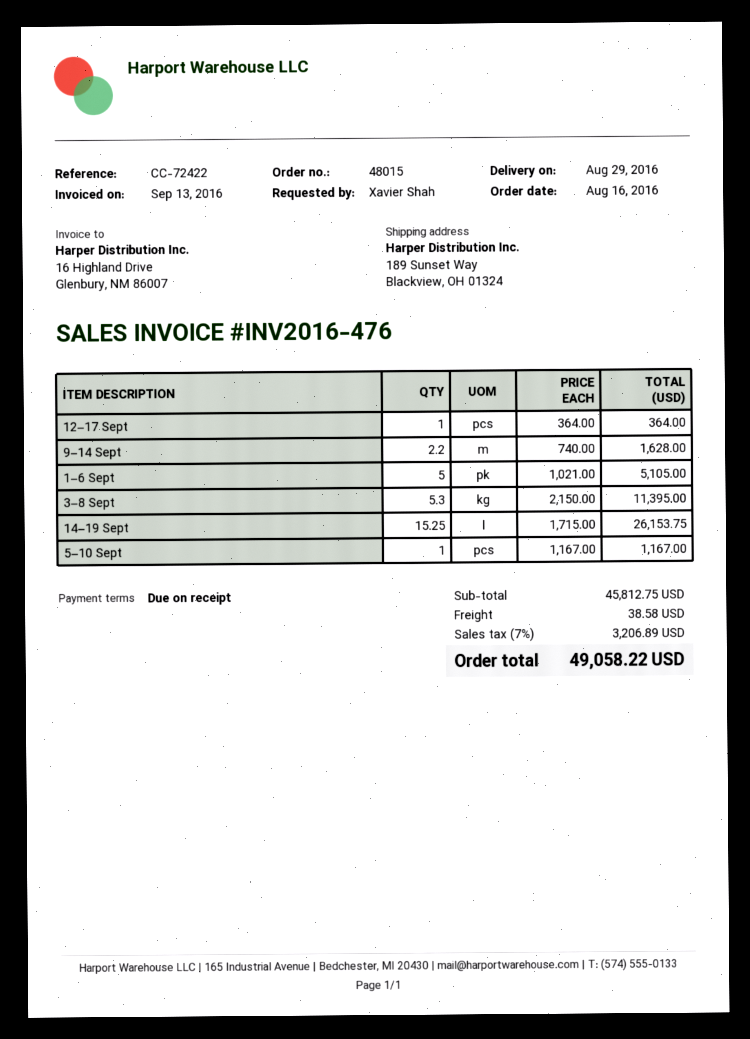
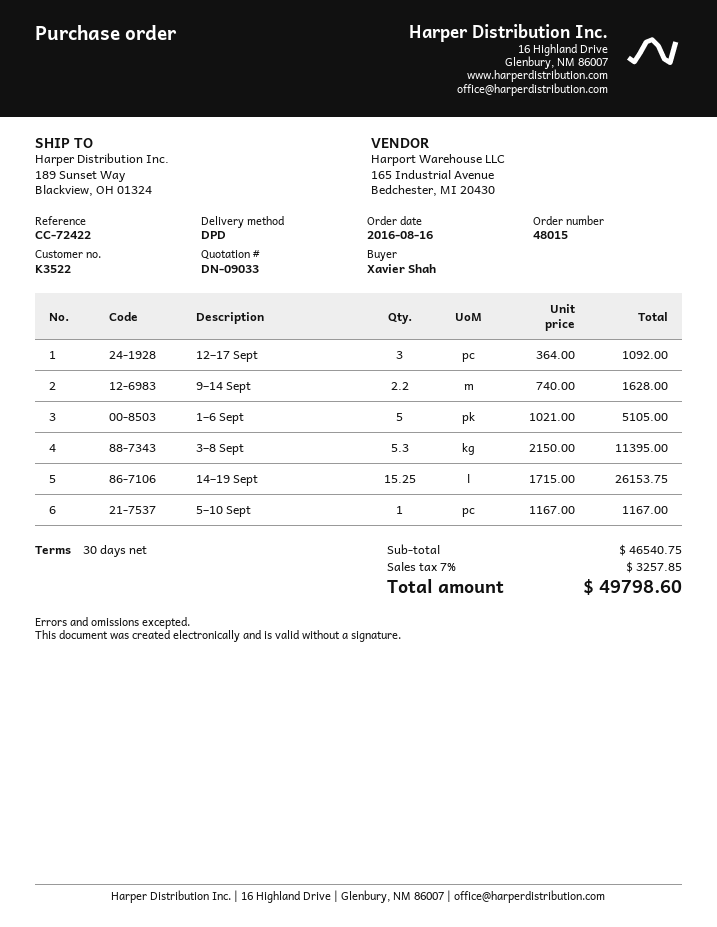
payment terms: on receipt -> 30 days
12–17 Sept: 1 x 364.00 = 364.00 -> 3 x 364.00 = 1092.00
subtotal: 45812.75 -> 46540.75
shipping: 38.58 -> none
tax: 7% = 3206.89 -> 7% = 3257.85
total: 49058.22 -> 49798.60

